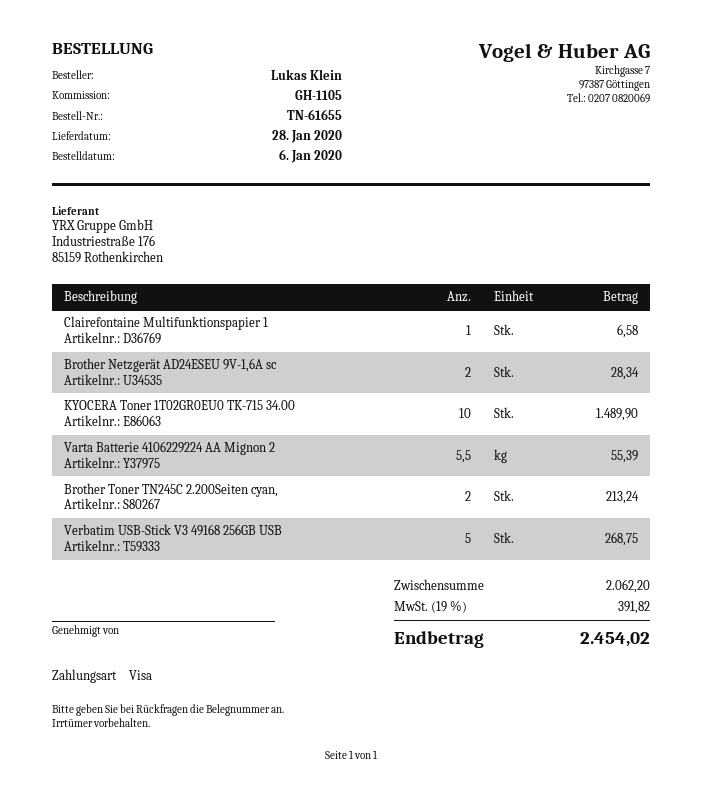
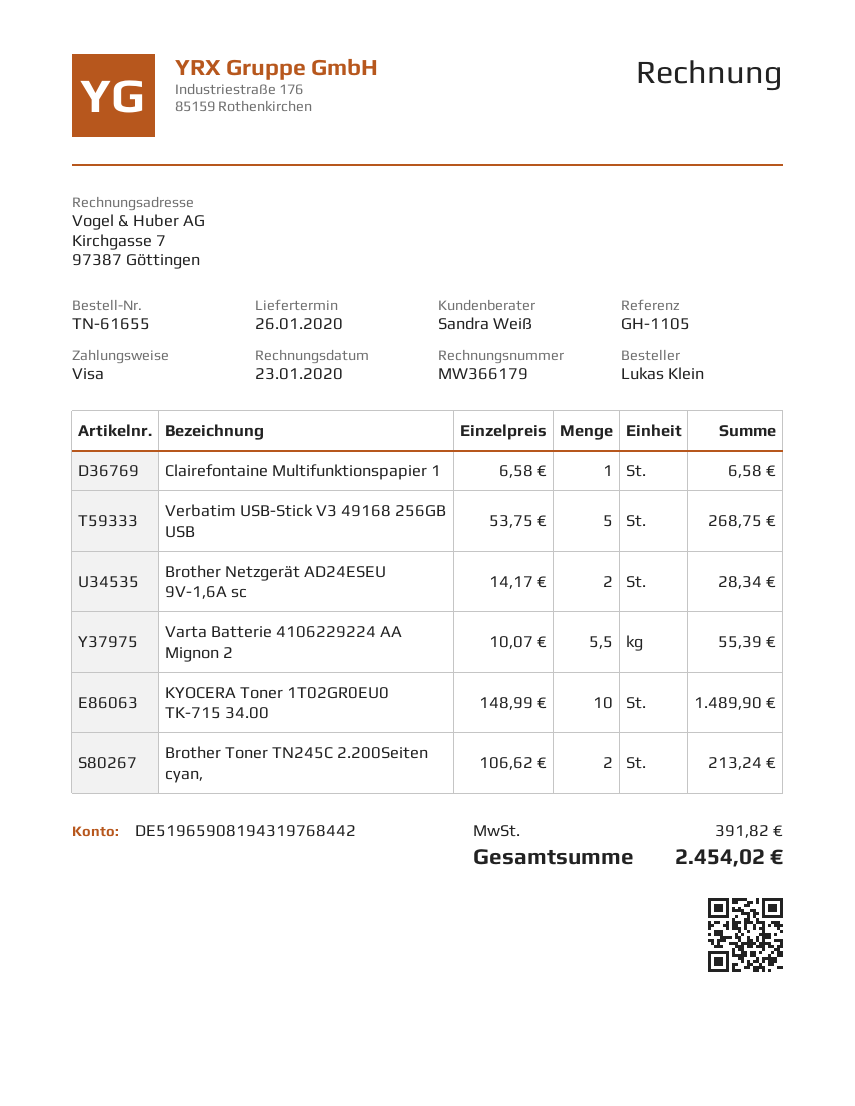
delivery date: 2020-01-28 -> 2020-01-26

